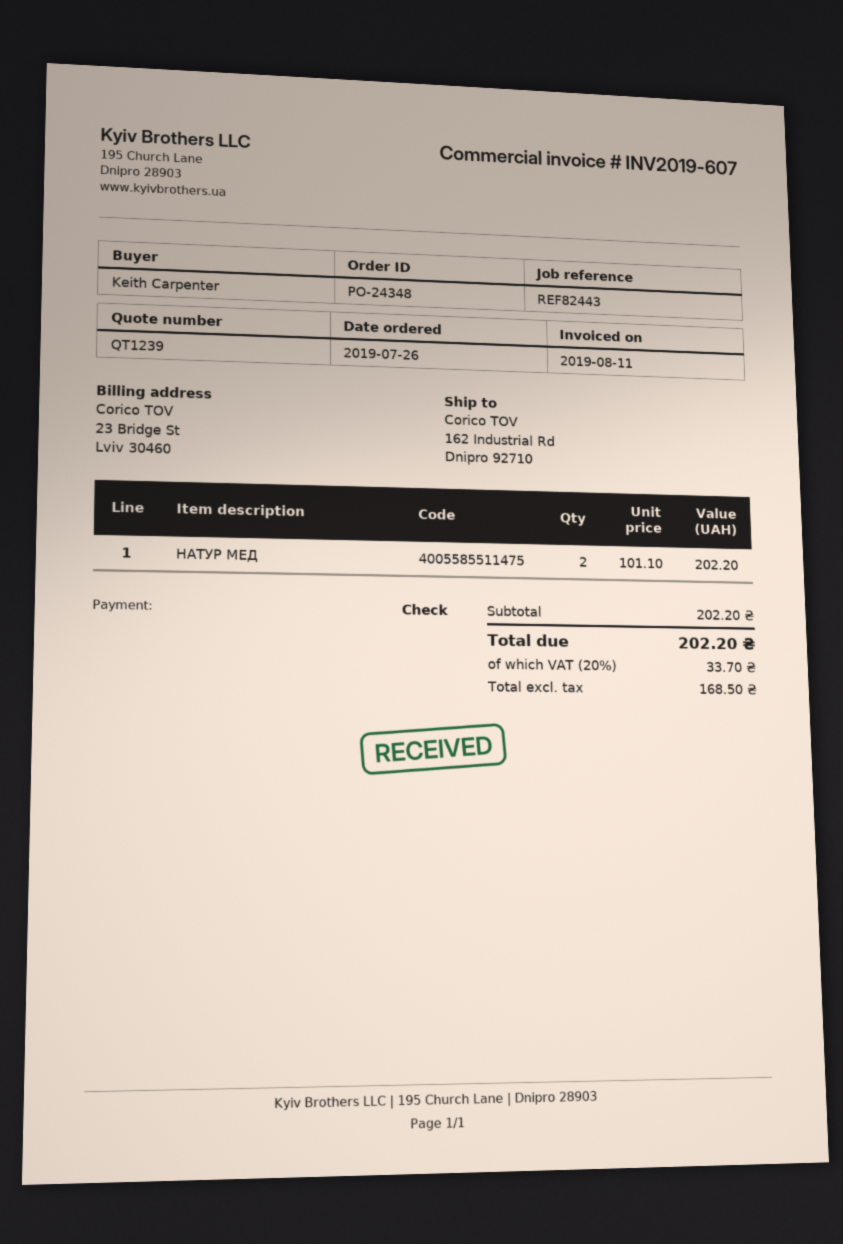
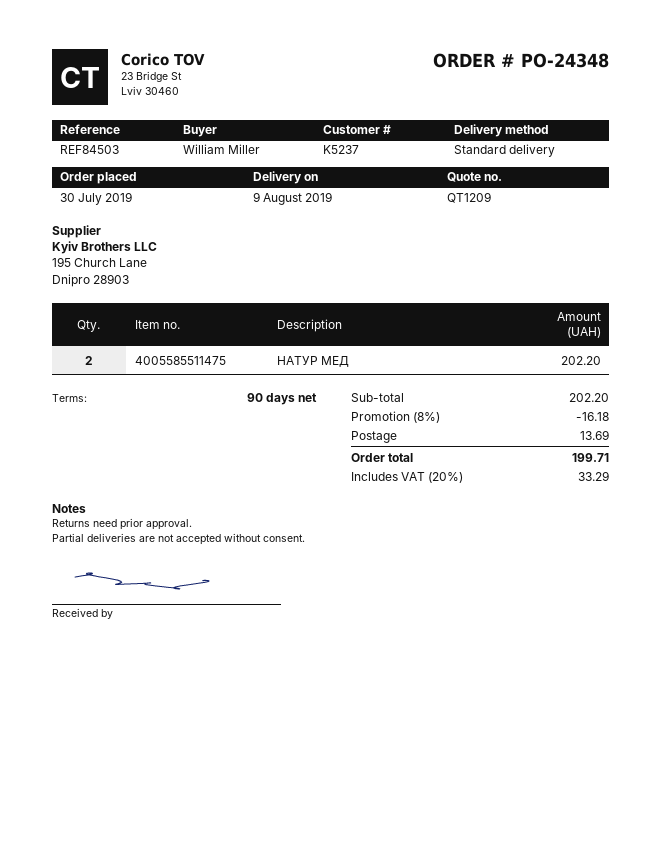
quote number: QT1239 -> QT1209
order date: 2019-07-26 -> 2019-07-30
reference: REF82443 -> REF84503
ordered by: Keith Carpenter -> William Miller
discount: none -> 8% = 16.18
shipping: none -> 13.69
tax: 20% = 33.70 -> 20% = 33.29
total: 202.20 -> 199.71

